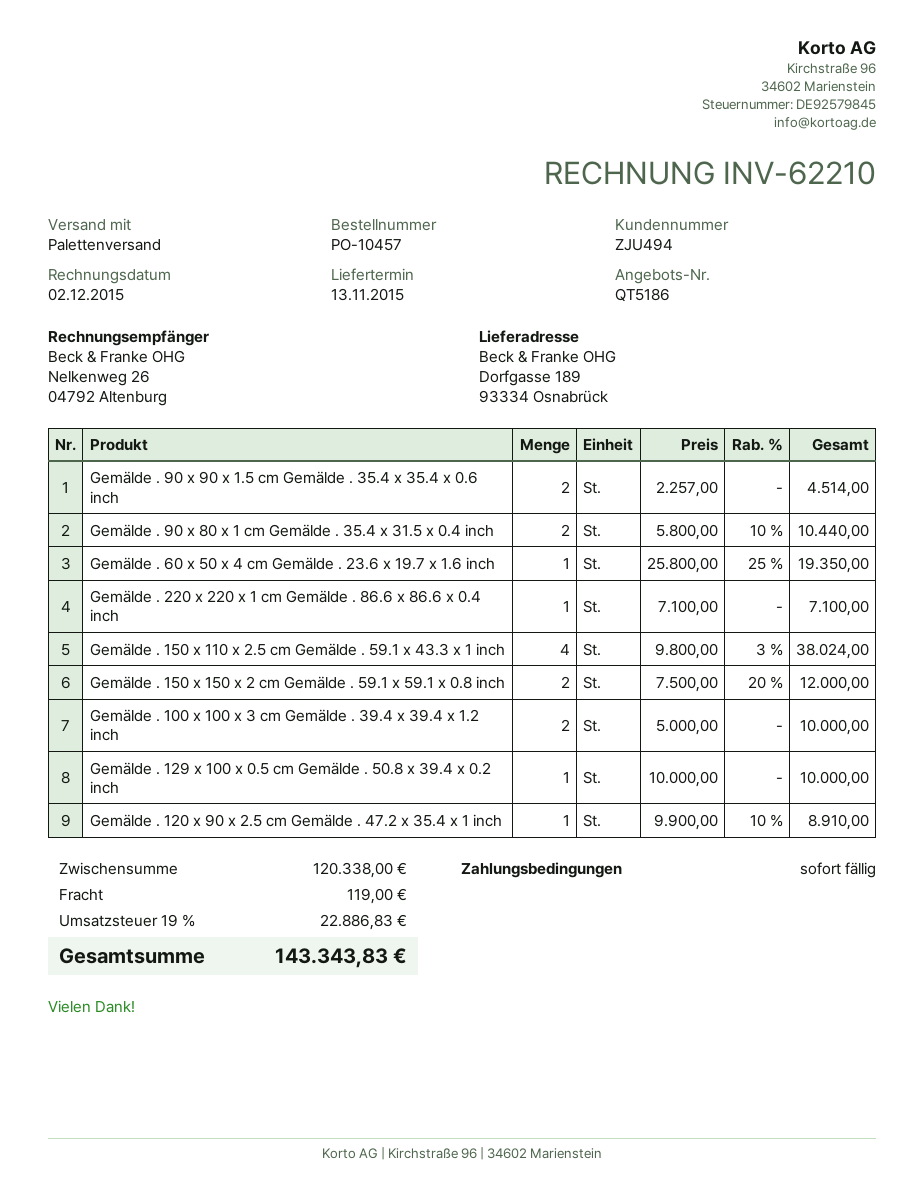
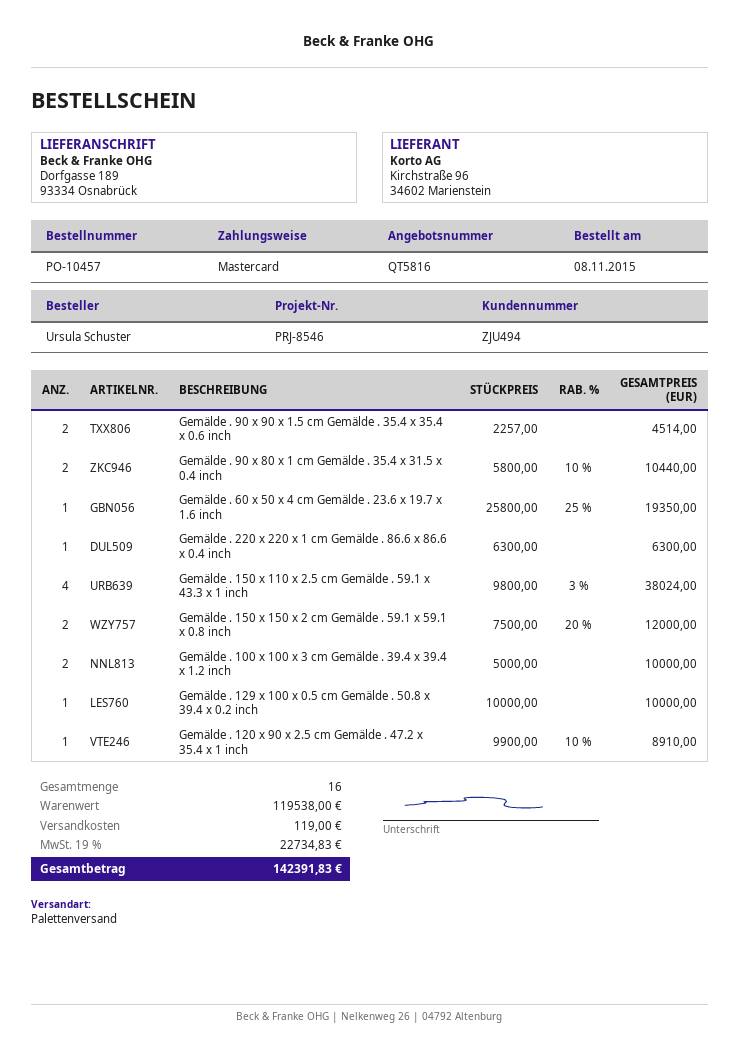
quote number: QT5186 -> QT5816
Gemälde . 220 x 220 x 1 cm Gemälde . 86.6 x 86.6 x 0.4 inch: 1 x 7100.00 = 7100.00 -> 1 x 6300.00 = 6300.00
subtotal: 120338.00 -> 119538.00
tax: 19% = 22886.83 -> 19% = 22734.83
total: 143343.83 -> 142391.83

